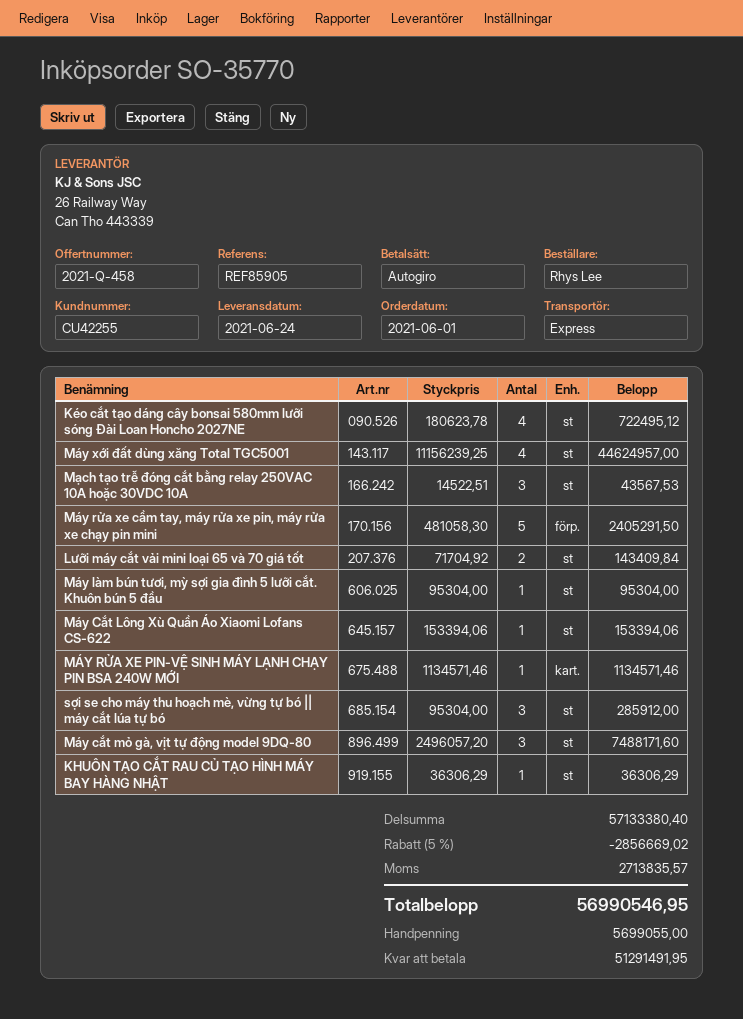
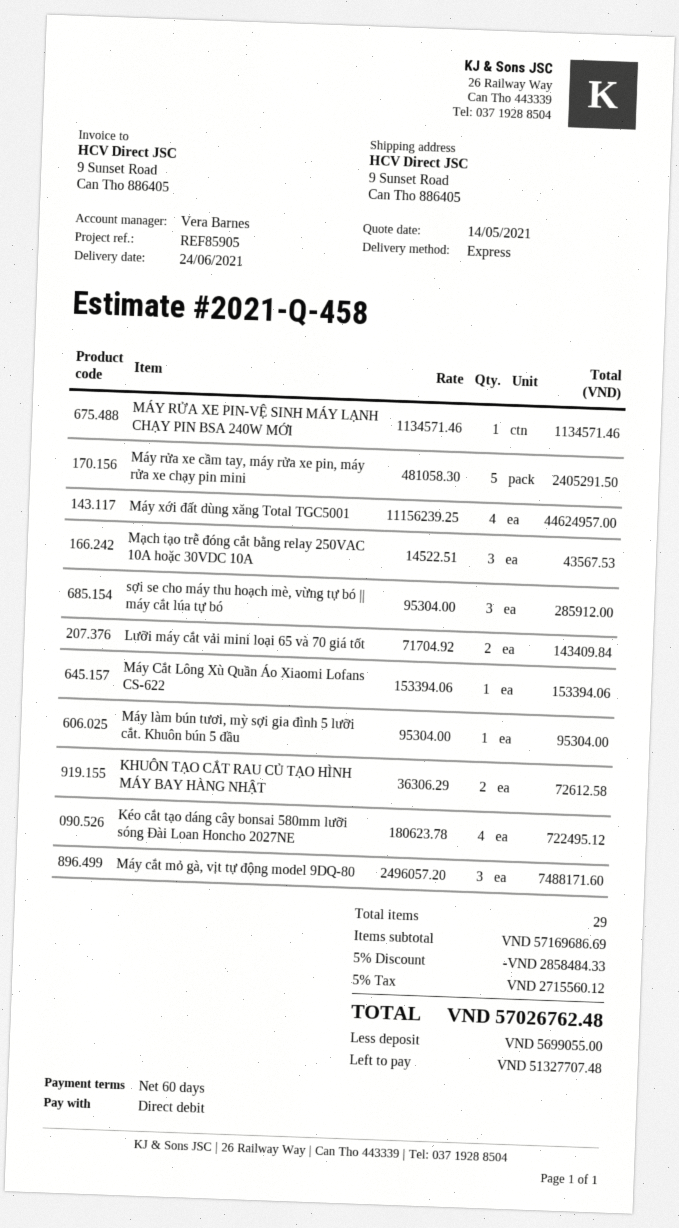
KHUÔN TẠO CẮT RAU CỦ TẠO HÌNH MÁY BAY HÀNG NHẬT: 1 x 36306.29 = 36306.29 -> 2 x 36306.29 = 72612.58
subtotal: 57133380.40 -> 57169686.69
discount: 5% = 2856669.02 -> 5% = 2858484.33
tax: 2713835.57 -> 2715560.12
total: 56990546.95 -> 57026762.48
balance: 51291491.95 -> 51327707.48

